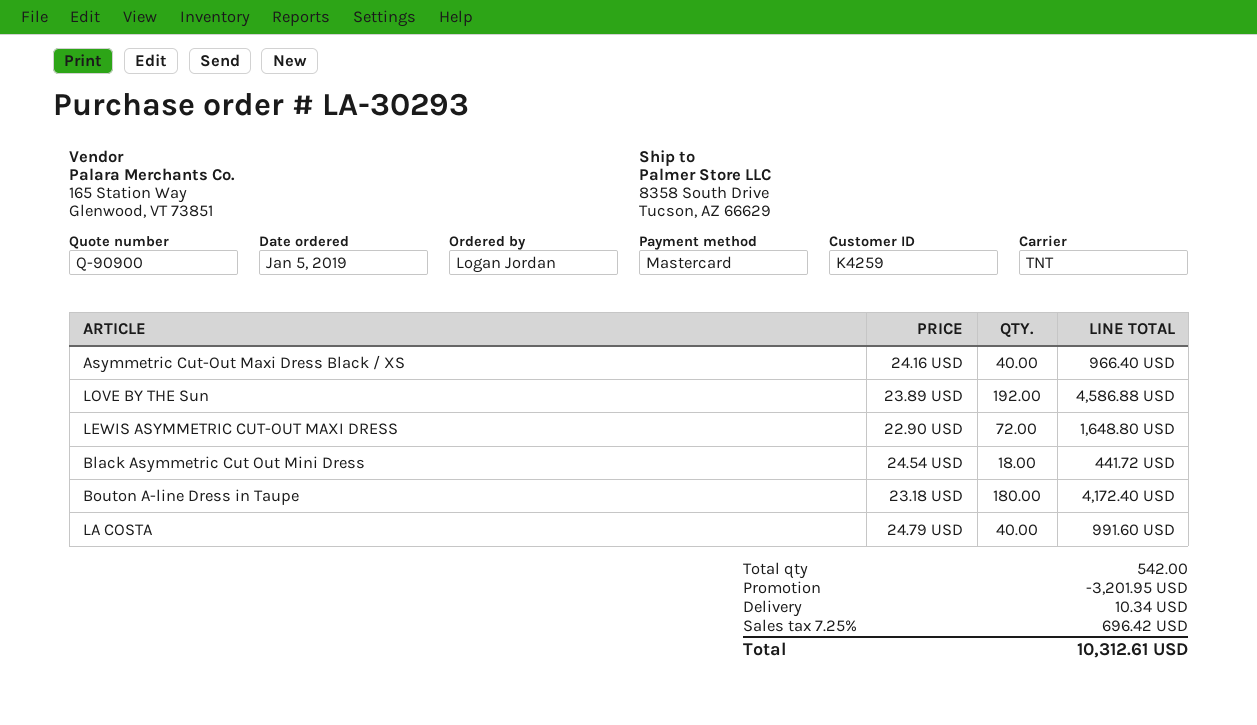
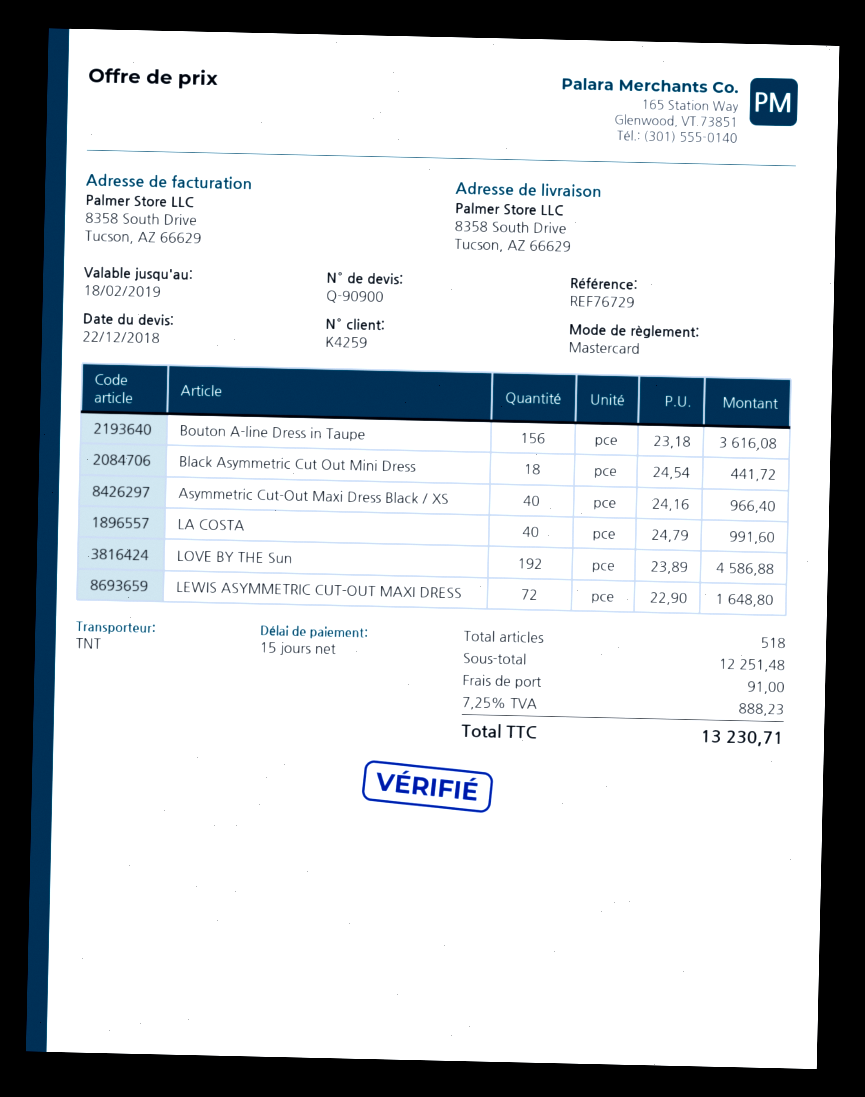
Bouton A-line Dress in Taupe: 180 x 23.18 = 4172.40 -> 156 x 23.18 = 3616.08
total quantity: 542 -> 518
discount: 3201.95 -> none
shipping: 10.34 -> 91.00
tax: 7.25% = 696.42 -> 7.25% = 888.23
total: 10312.61 -> 13230.71

